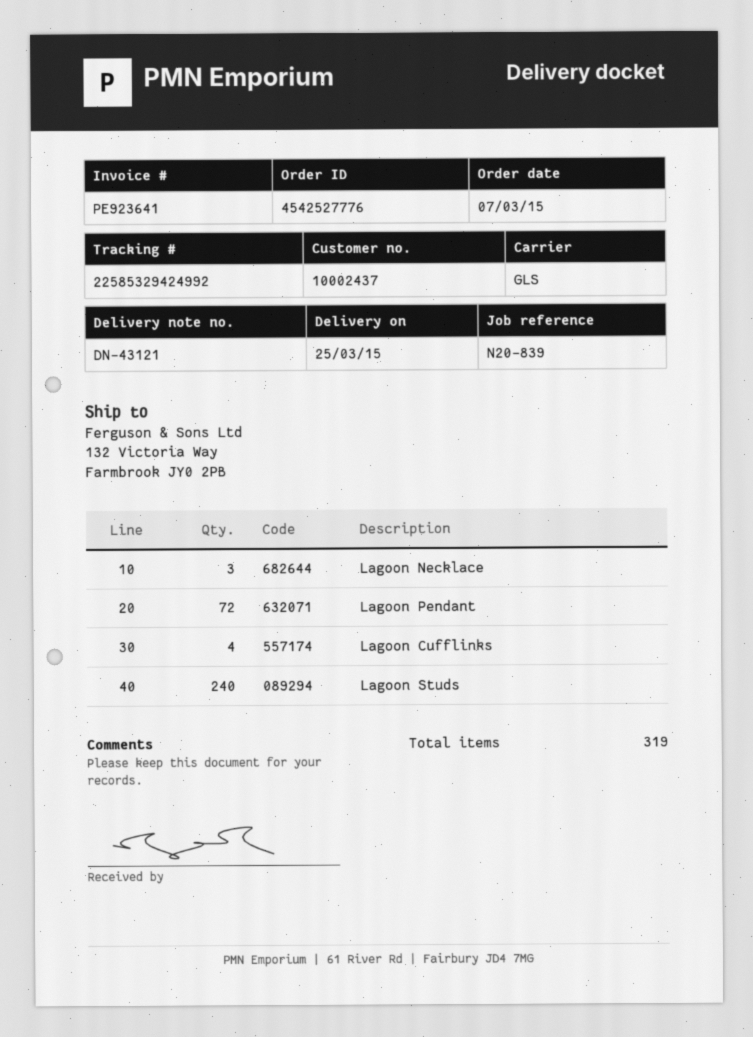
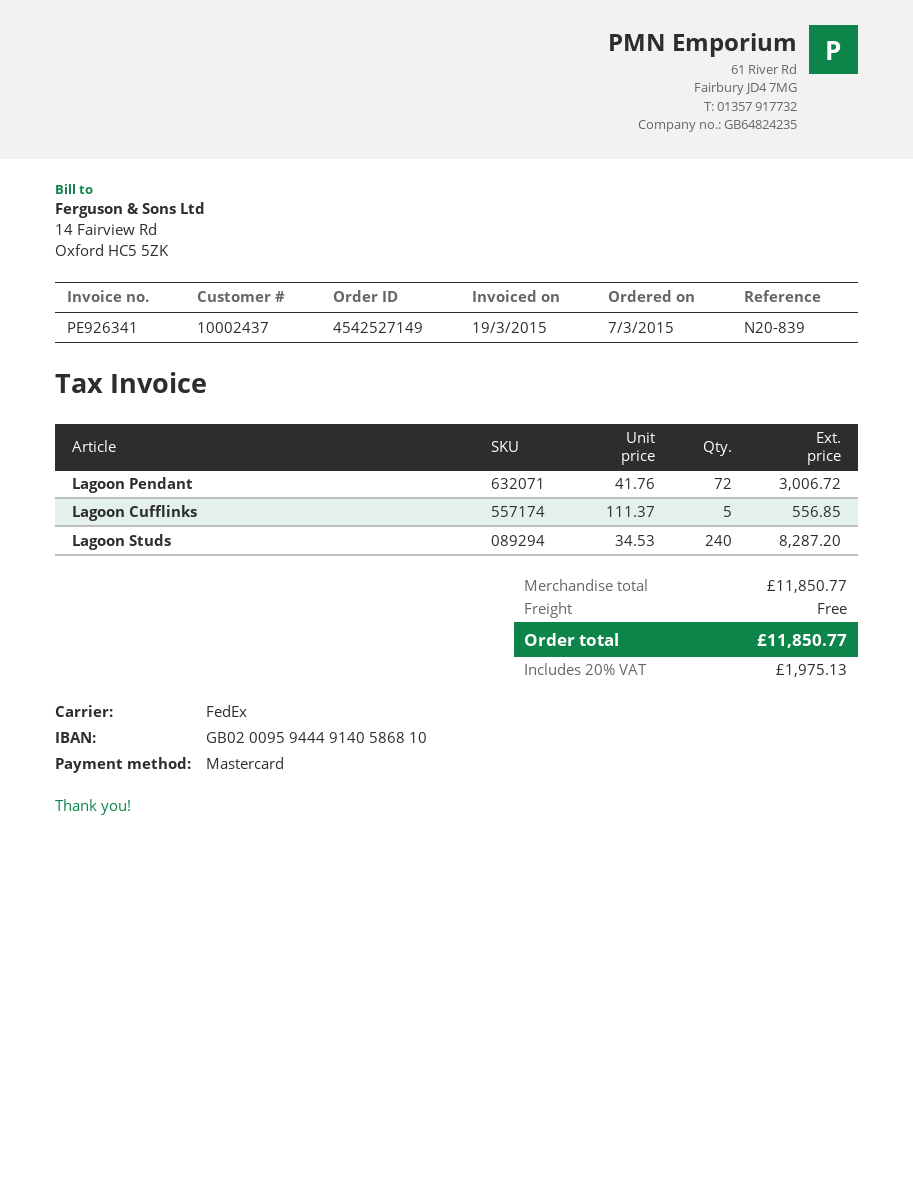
order number: 4542527776 -> 4542527149
invoice number: PE923641 -> PE926341
shipping method: GLS -> FedEx
Lagoon Necklace: 3 -> none
Lagoon Cufflinks: 4 -> 5

